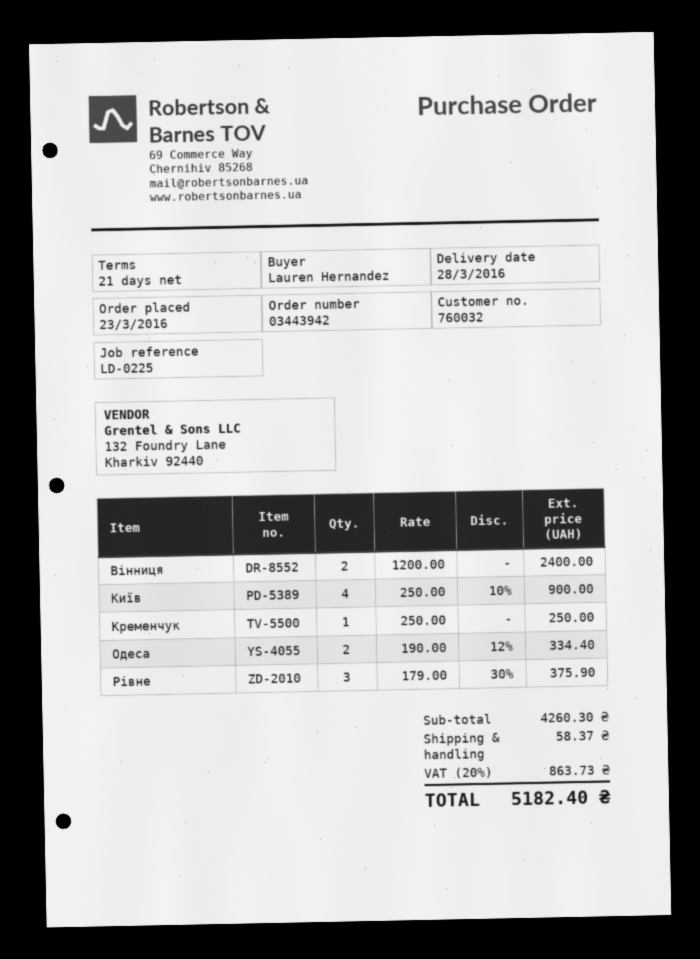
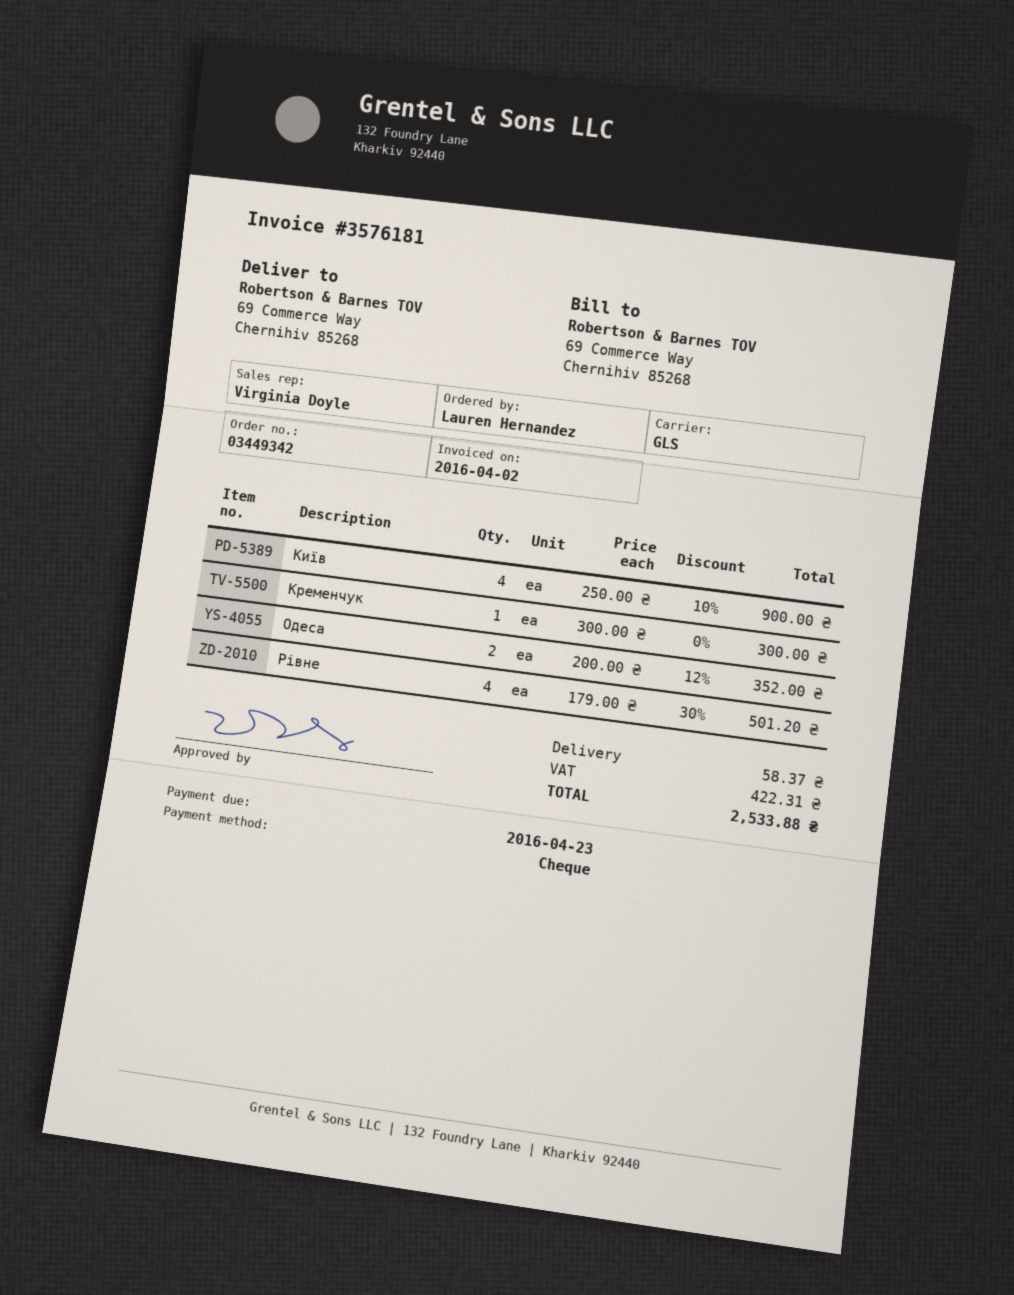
order number: 03443942 -> 03449342
Вінниця: 2 x 1200.00 = 2400.00 -> none
Кременчук: 1 x 250.00 = 250.00 -> 1 x 300.00 = 300.00
Одеса: 2 x 190.00 - 12% = 334.40 -> 2 x 200.00 - 12% = 352.00
Рівне: 3 x 179.00 - 30% = 375.90 -> 4 x 179.00 - 30% = 501.20
tax: 863.73 -> 422.31
total: 5182.40 -> 2533.88

